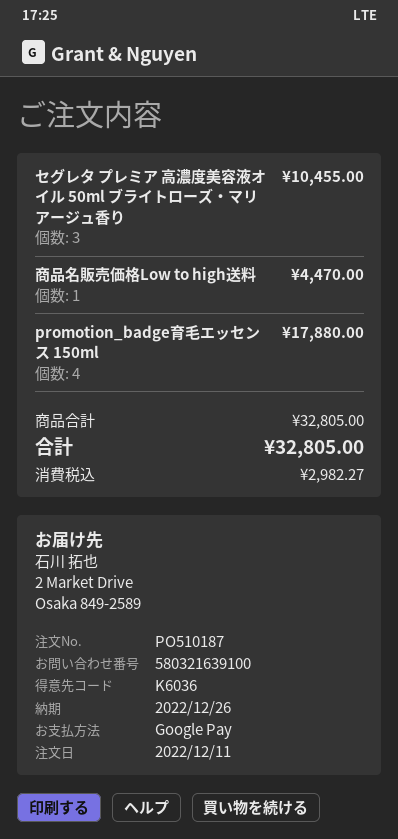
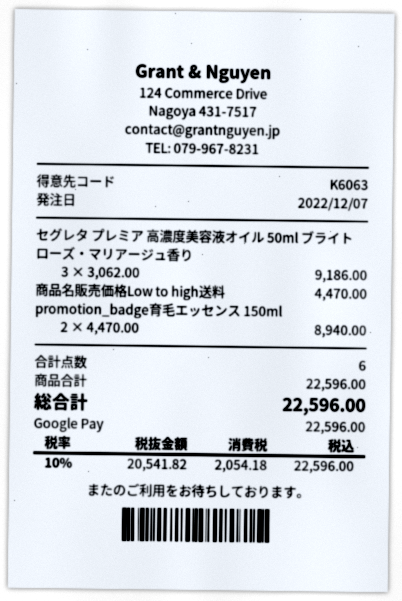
order date: 2022-12-11 -> 2022-12-07
customer number: K6036 -> K6063
セグレタ プレミア 高濃度美容液オイル 50ml ブライトローズ・マリアージュ香り: 3 for 10455.00 -> 3 for 9186.00
promotion_badge育毛エッセンス 150ml: 4 for 17880.00 -> 2 for 8940.00
subtotal: 32805.00 -> 22596.00
tax: 2982.27 -> 2054.18
total: 32805.00 -> 22596.00

